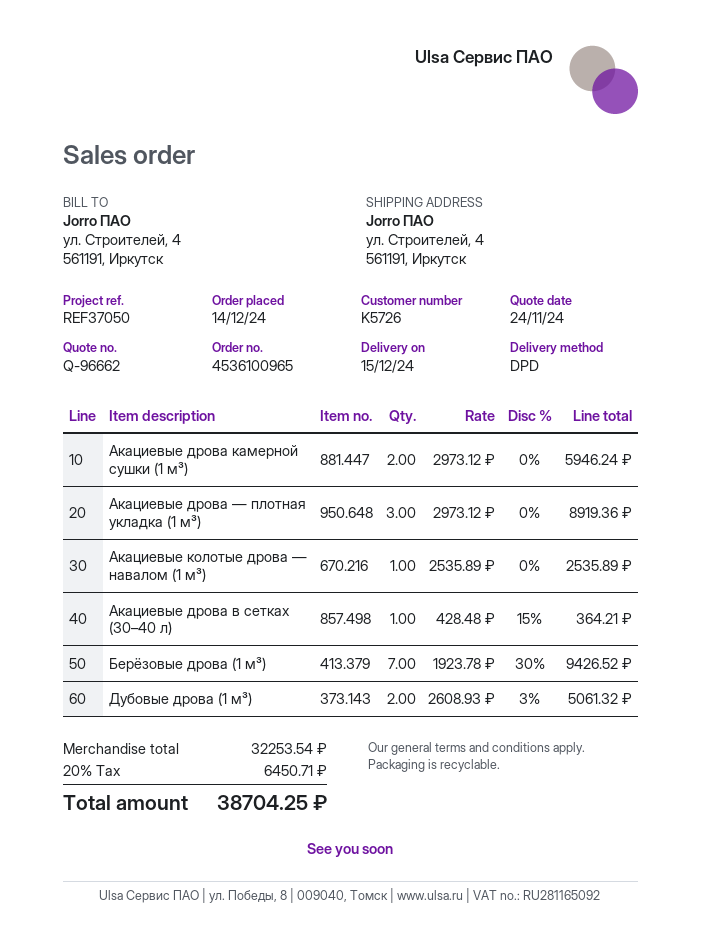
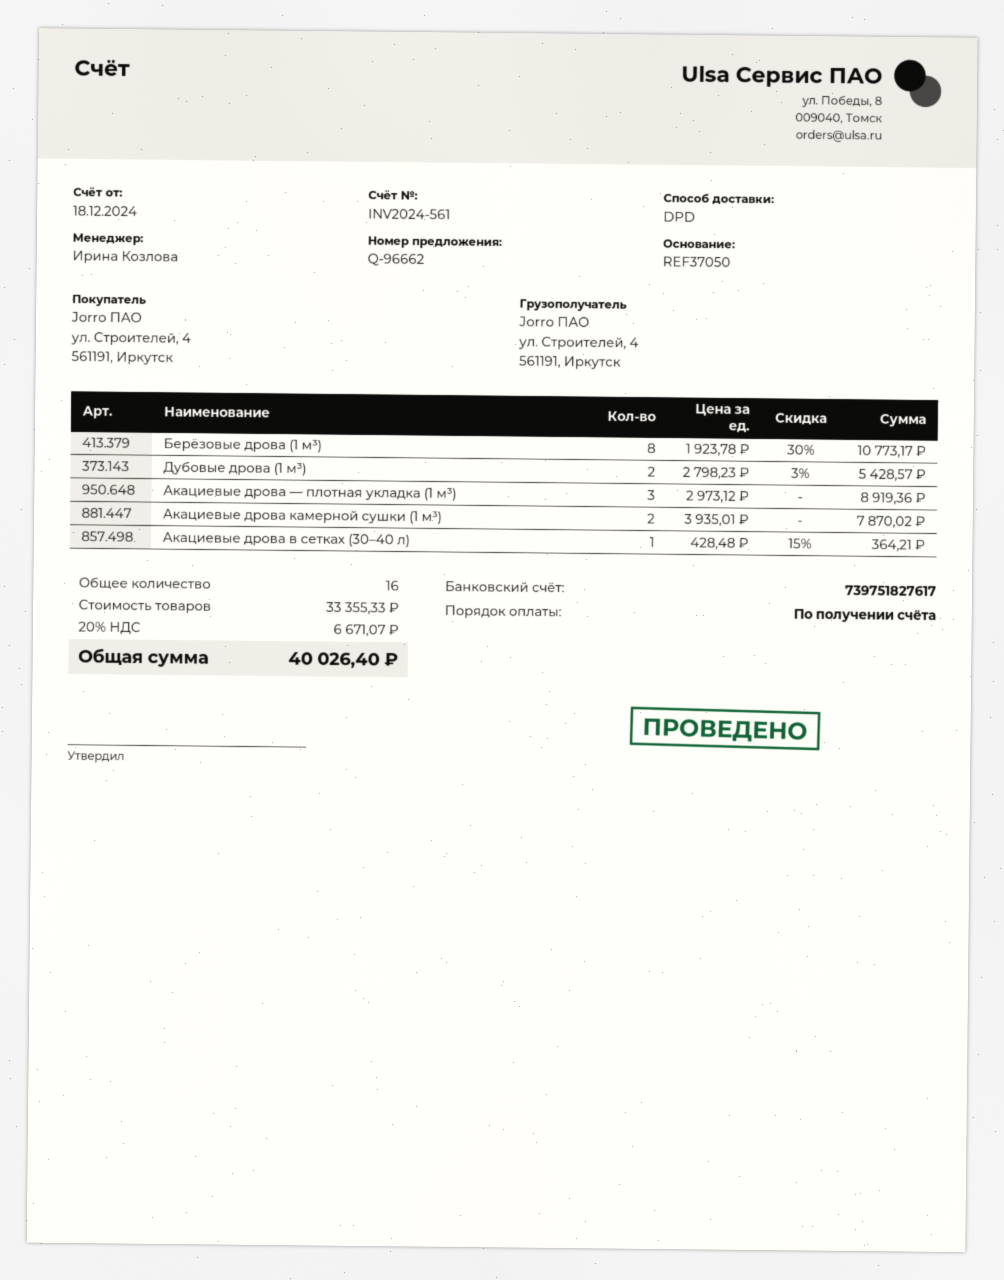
Акациевые дрова камерной сушки (1 м³): 2 x 2973.12 = 5946.24 -> 2 x 3935.01 = 7870.02
Акациевые колотые дрова — навалом (1 м³): 1 x 2535.89 = 2535.89 -> none
Берёзовые дрова (1 м³): 7 x 1923.78 - 30% = 9426.52 -> 8 x 1923.78 - 30% = 10773.17
Дубовые дрова (1 м³): 2 x 2608.93 - 3% = 5061.32 -> 2 x 2798.23 - 3% = 5428.57
subtotal: 32253.54 -> 33355.33
tax: 20% = 6450.71 -> 20% = 6671.07
total: 38704.25 -> 40026.40

